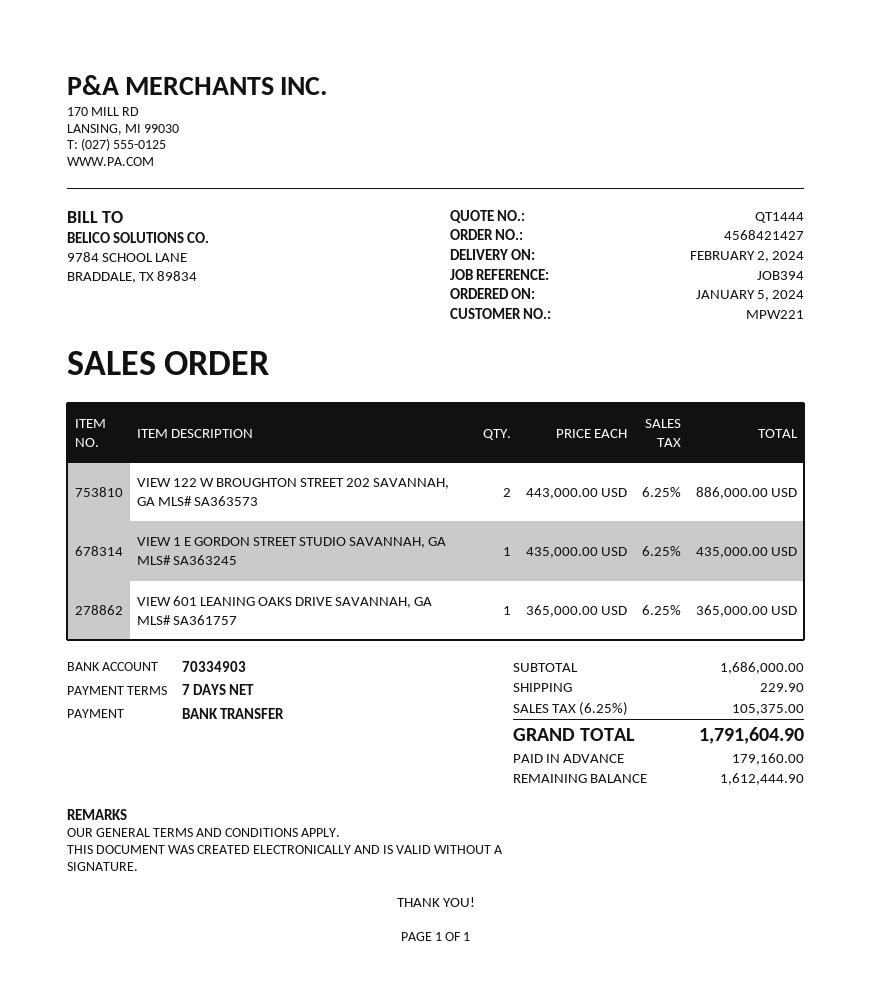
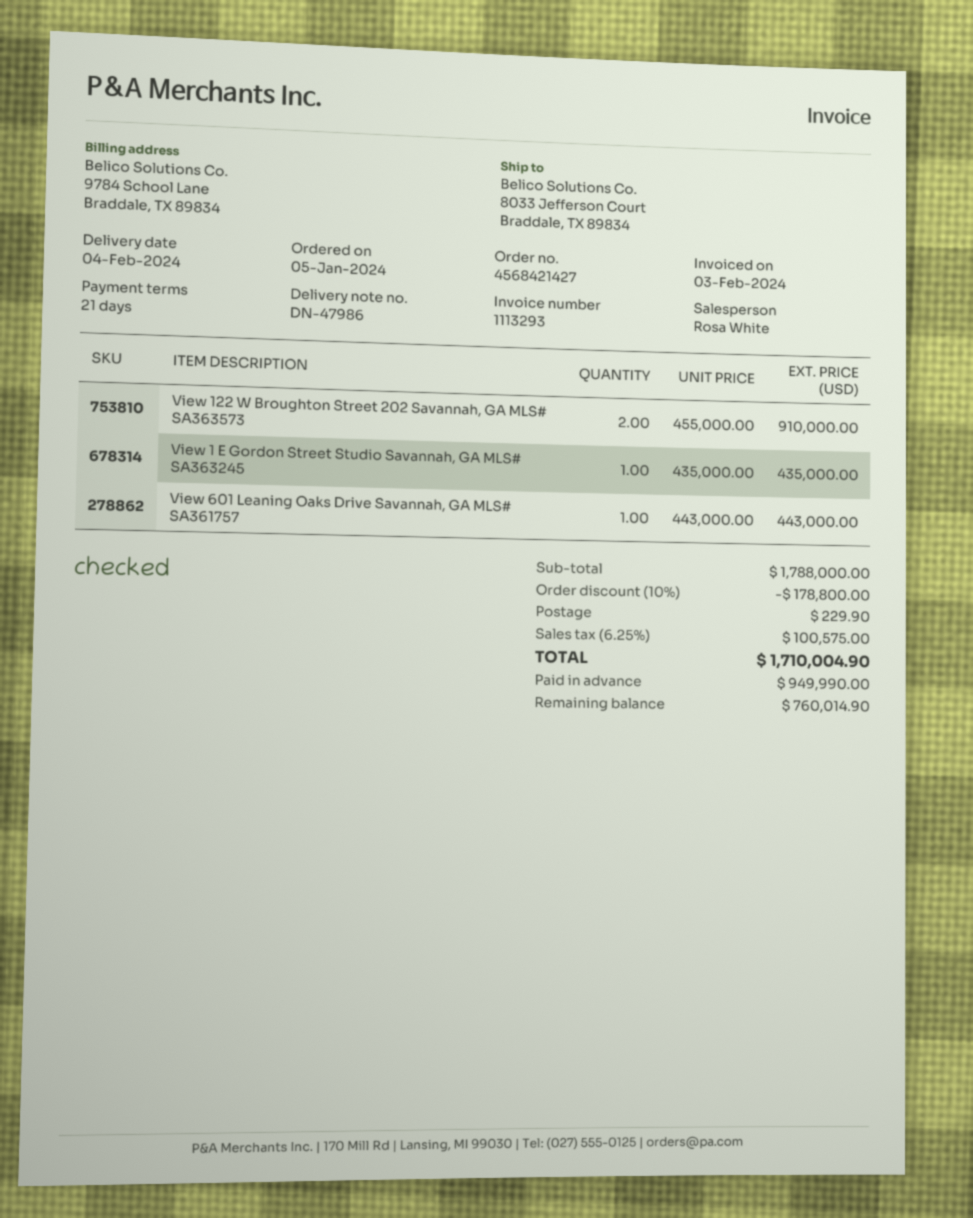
delivery date: 2024-02-02 -> 2024-02-04
payment terms: 7 days -> 21 days
VIEW 122 W BROUGHTON STREET 202 SAVANNAH, GA MLS# SA363573: 2 x 443000.00 = 886000.00 -> 2 x 455000.00 = 910000.00
VIEW 601 LEANING OAKS DRIVE SAVANNAH, GA MLS# SA361757: 1 x 365000.00 = 365000.00 -> 1 x 443000.00 = 443000.00
subtotal: 1686000.00 -> 1788000.00
discount: none -> 10% = 178800.00
tax: 6.25% = 105375.00 -> 6.25% = 100575.00
total: 1791604.90 -> 1710004.90
deposit: 179160.00 -> 949990.00
balance: 1612444.90 -> 760014.90

